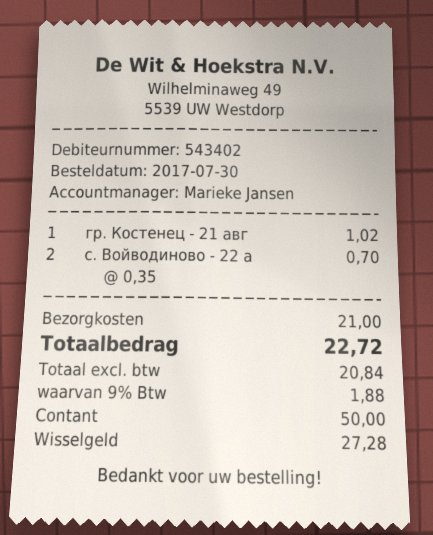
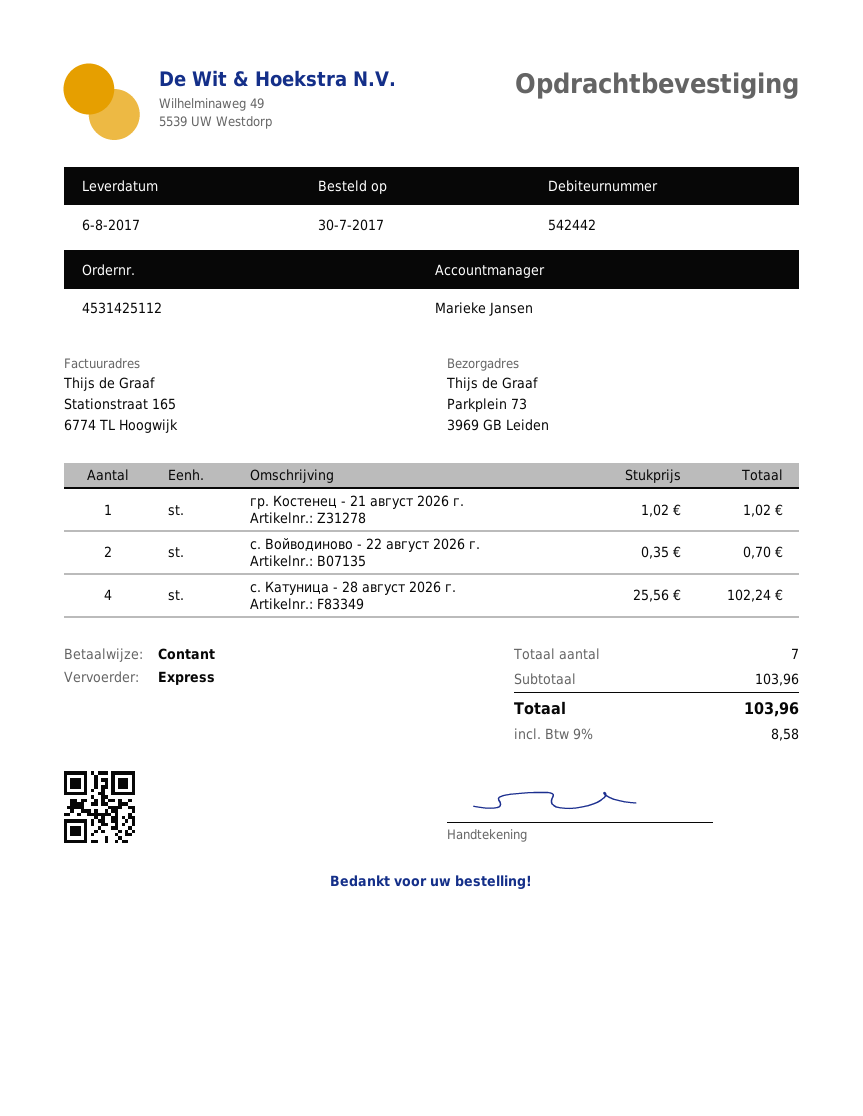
customer number: 543402 -> 542442
с. Катуница - 28 август 2026 г.: none -> 4 x 25.56 = 102.24
shipping: 21.00 -> none
tax: 9% = 1.88 -> 9% = 8.58
total: 22.72 -> 103.96

